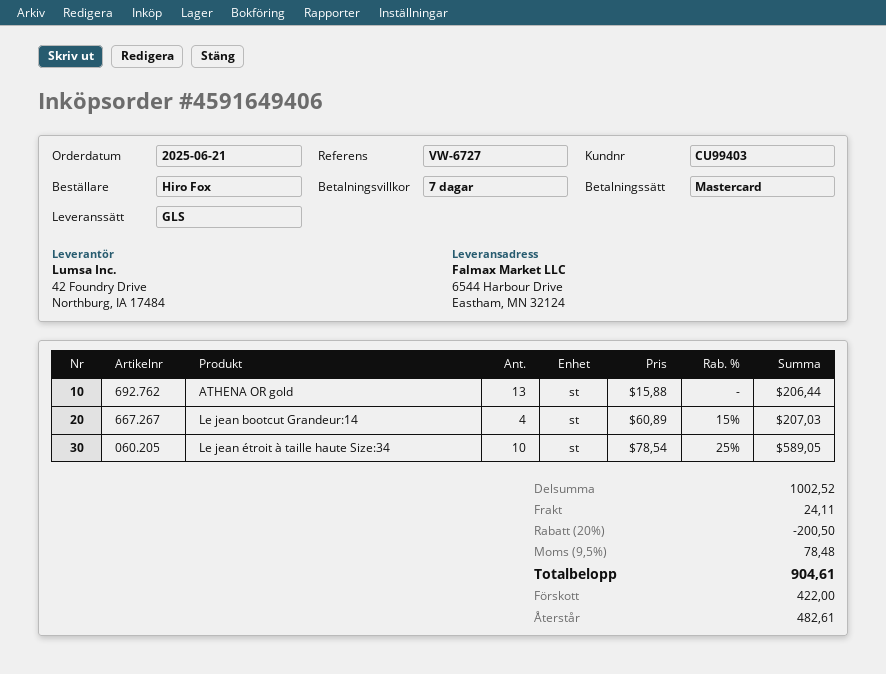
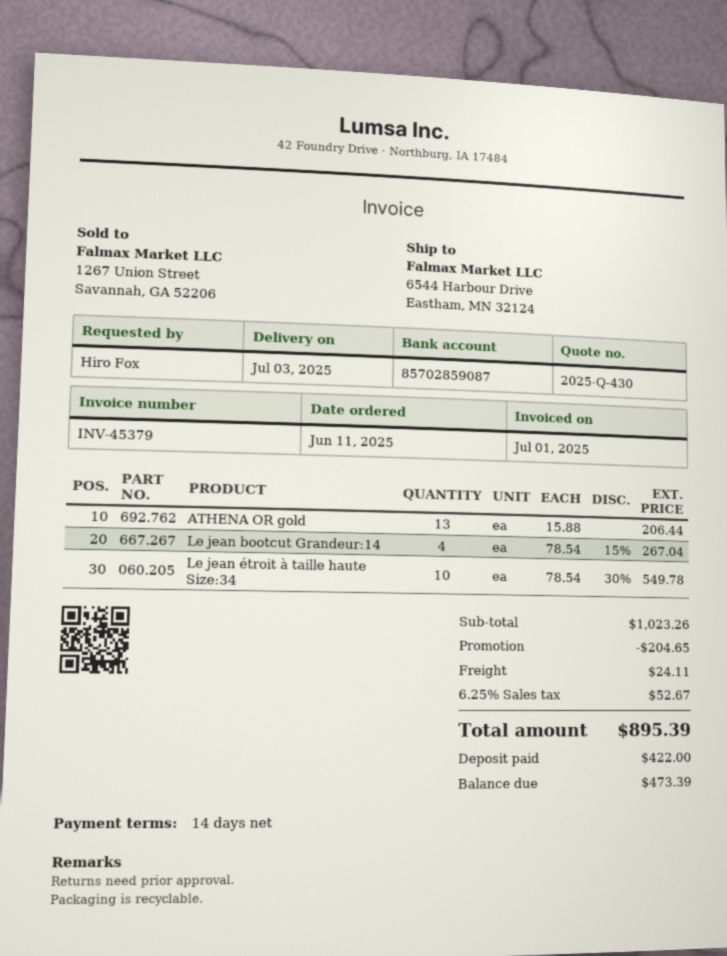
order date: 2025-06-21 -> 2025-06-11
payment terms: 7 days -> 14 days
Le jean bootcut Grandeur:14: 4 x 60.89 - 15% = 207.03 -> 4 x 78.54 - 15% = 267.04
Le jean étroit à taille haute Size:34: 10 x 78.54 - 25% = 589.05 -> 10 x 78.54 - 30% = 549.78
subtotal: 1002.52 -> 1023.26
discount: 200.50 -> 204.65
tax: 9.5% = 78.48 -> 6.25% = 52.67
total: 904.61 -> 895.39
balance: 482.61 -> 473.39

